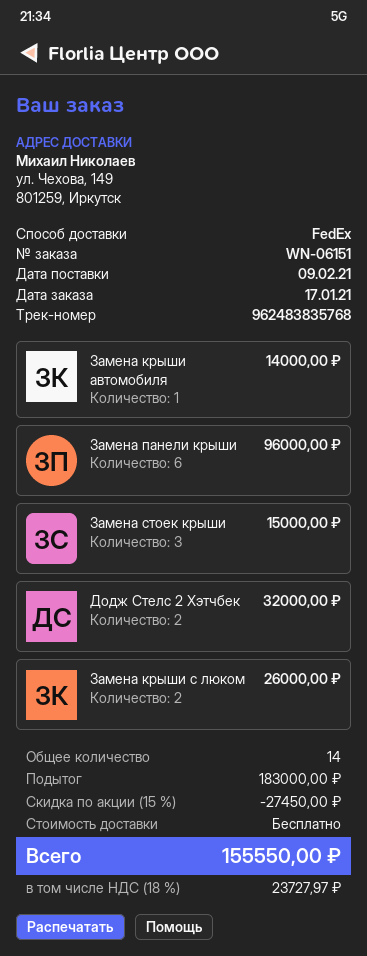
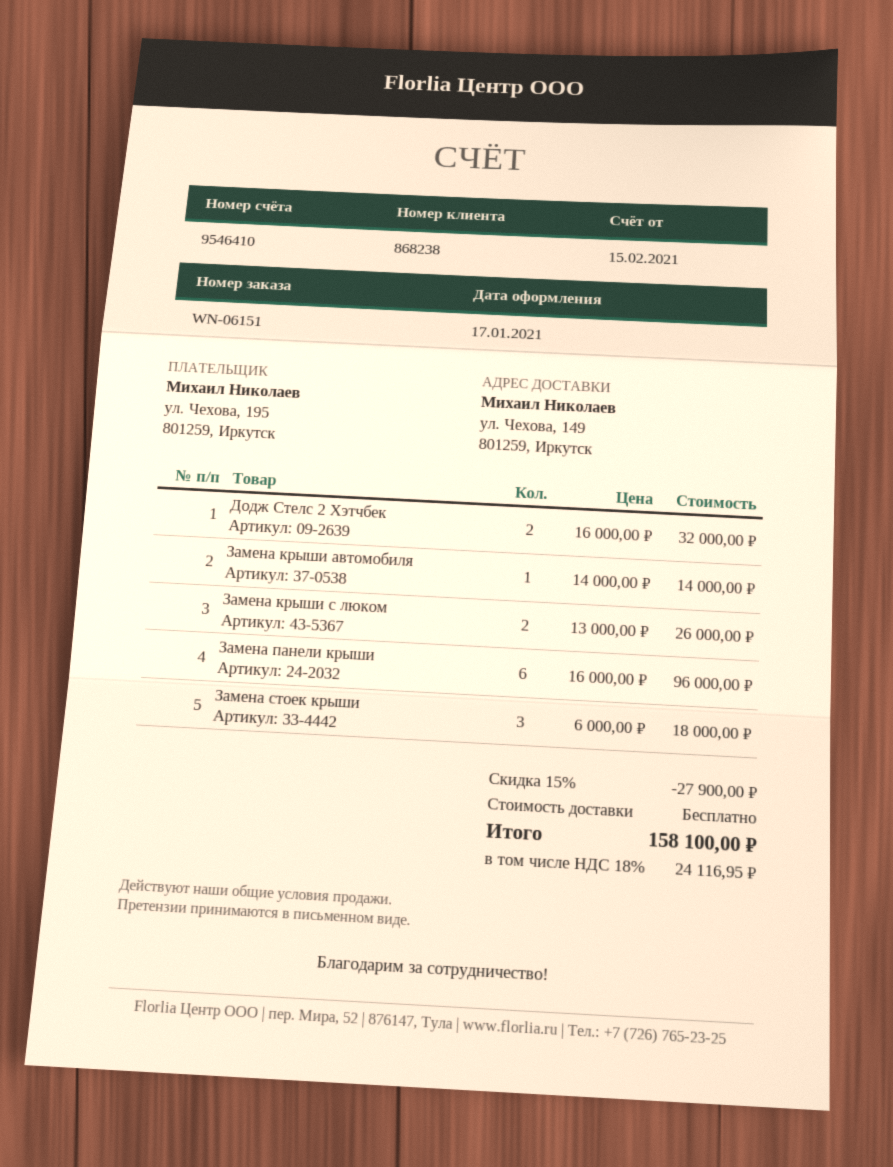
Замена стоек крыши: 3 for 15000.00 -> 3 for 18000.00
discount: 15% = 27450.00 -> 15% = 27900.00
tax: 18% = 23727.97 -> 18% = 24116.95
total: 155550.00 -> 158100.00

